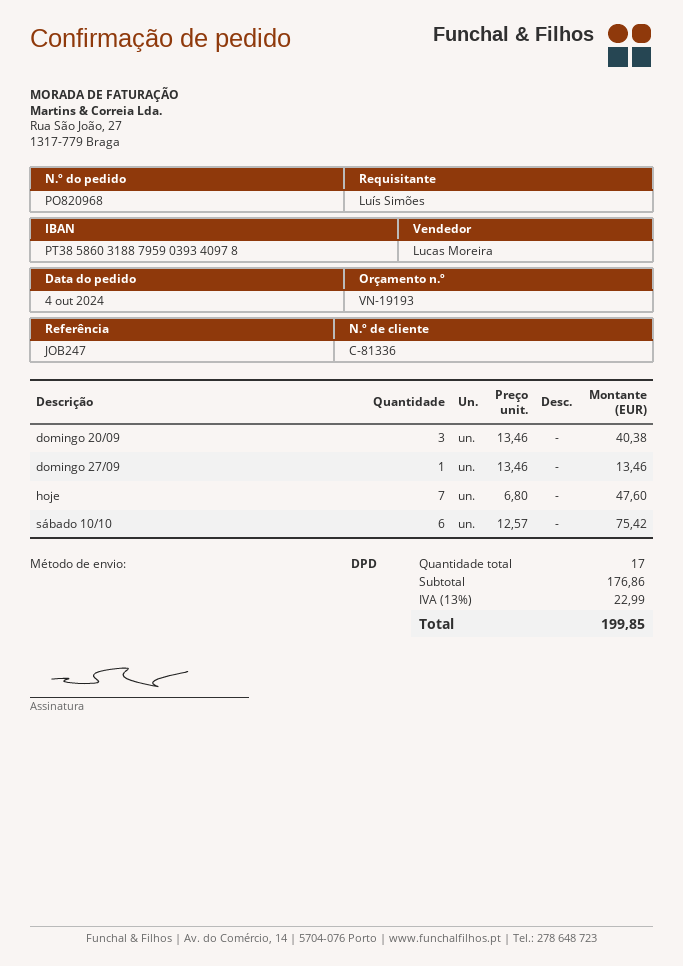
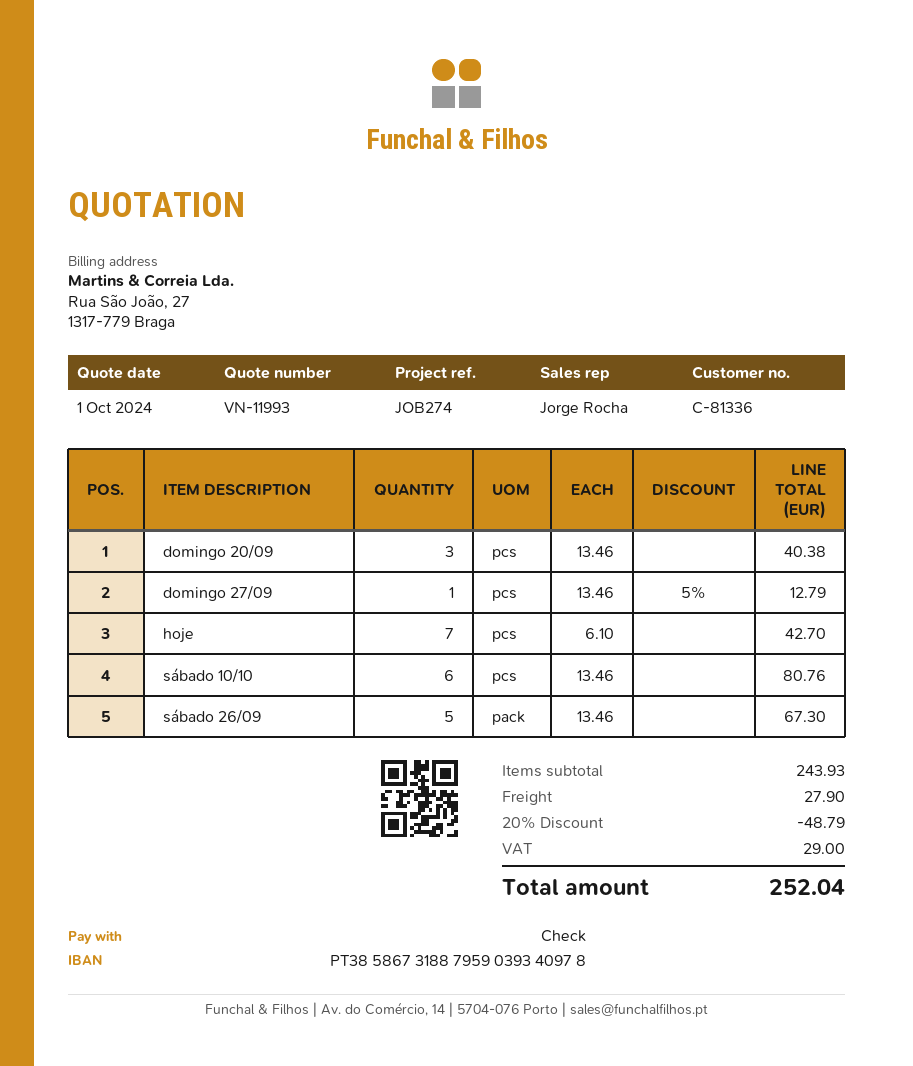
quote number: VN-19193 -> VN-11993
reference: JOB247 -> JOB274
sales rep: Lucas Moreira -> Jorge Rocha
bank account: PT38586031887959039340978 -> PT38586731887959039340978
domingo 27/09: 1 x 13.46 = 13.46 -> 1 x 13.46 - 5% = 12.79
hoje: 7 x 6.80 = 47.60 -> 7 x 6.10 = 42.70
sábado 10/10: 6 x 12.57 = 75.42 -> 6 x 13.46 = 80.76
sábado 26/09: none -> 5 x 13.46 = 67.30
subtotal: 176.86 -> 243.93
discount: none -> 20% = 48.79
shipping: none -> 27.90
tax: 22.99 -> 29.00
total: 199.85 -> 252.04

